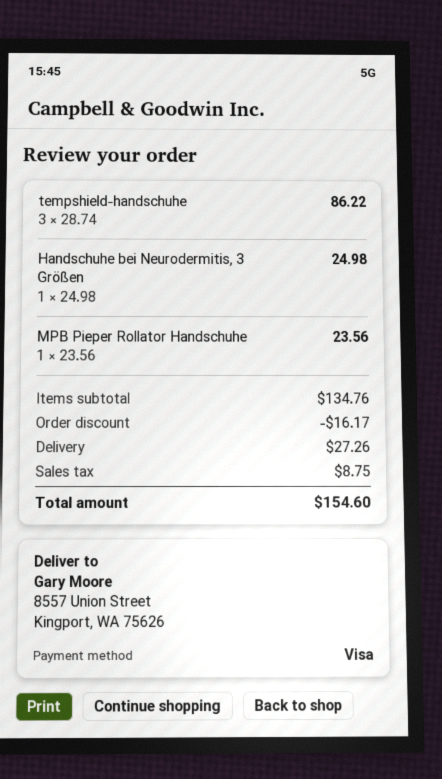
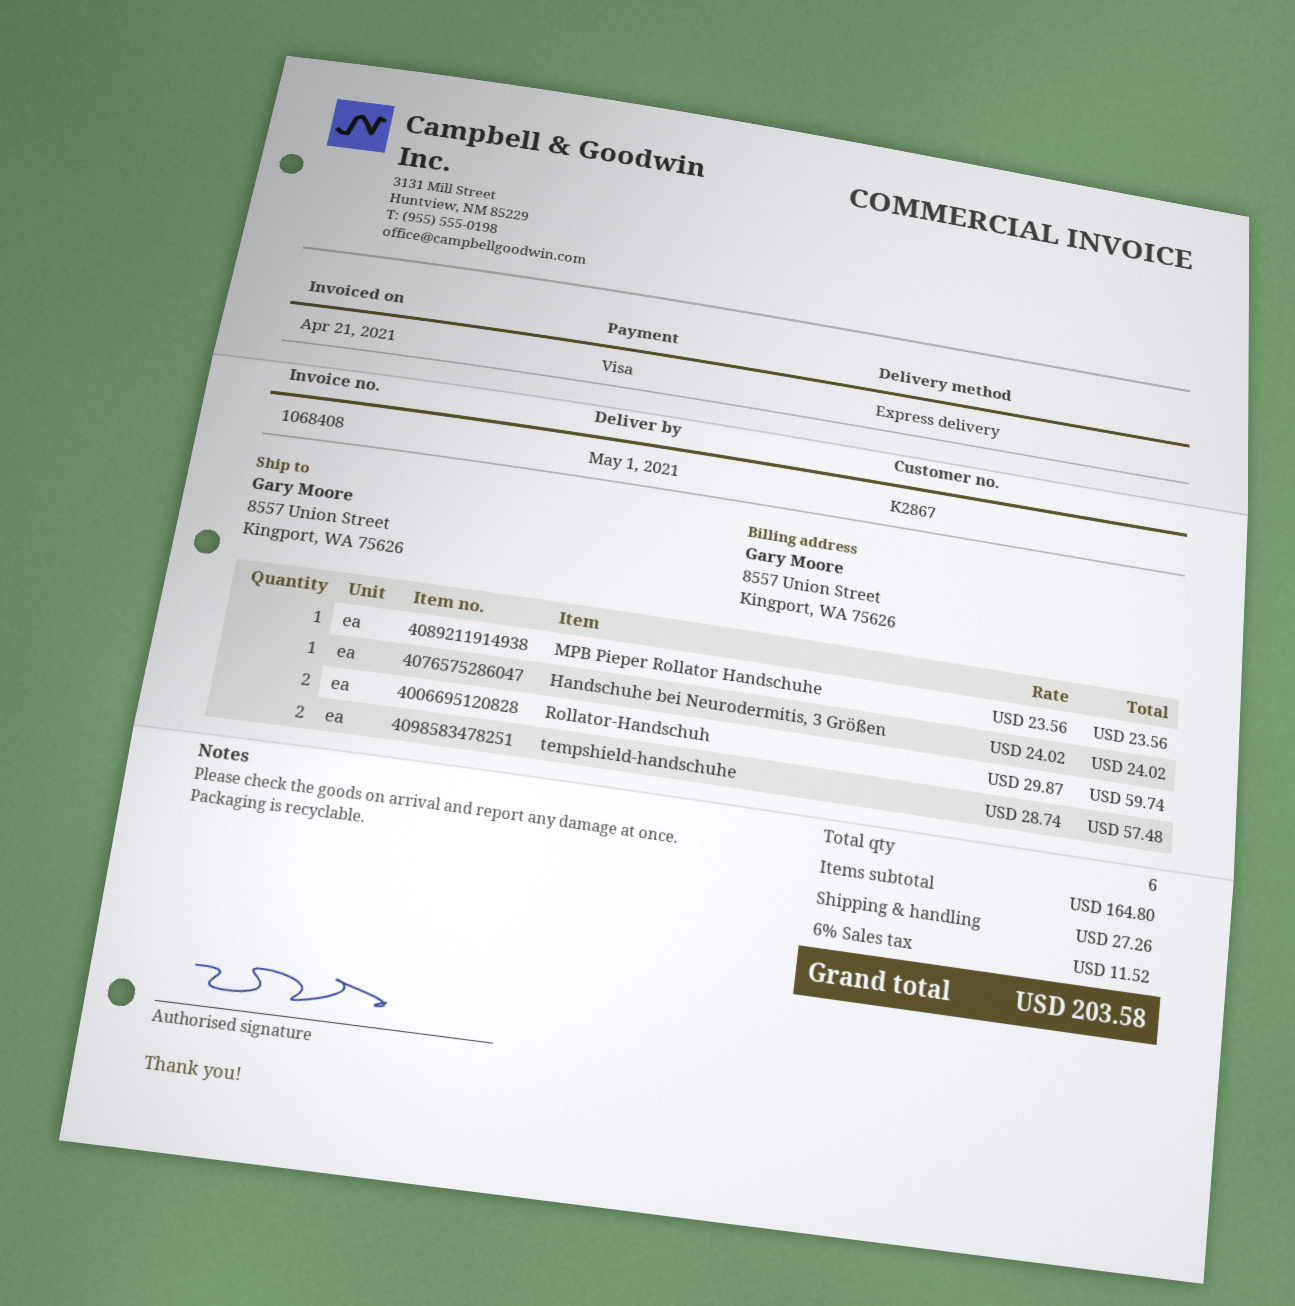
tempshield-handschuhe: 3 x 28.74 = 86.22 -> 2 x 28.74 = 57.48
Handschuhe bei Neurodermitis, 3 Größen: 1 x 24.98 = 24.98 -> 1 x 24.02 = 24.02
Rollator-Handschuh: none -> 2 x 29.87 = 59.74
subtotal: 134.76 -> 164.80
discount: 16.17 -> none
tax: 8.75 -> 11.52
total: 154.60 -> 203.58

